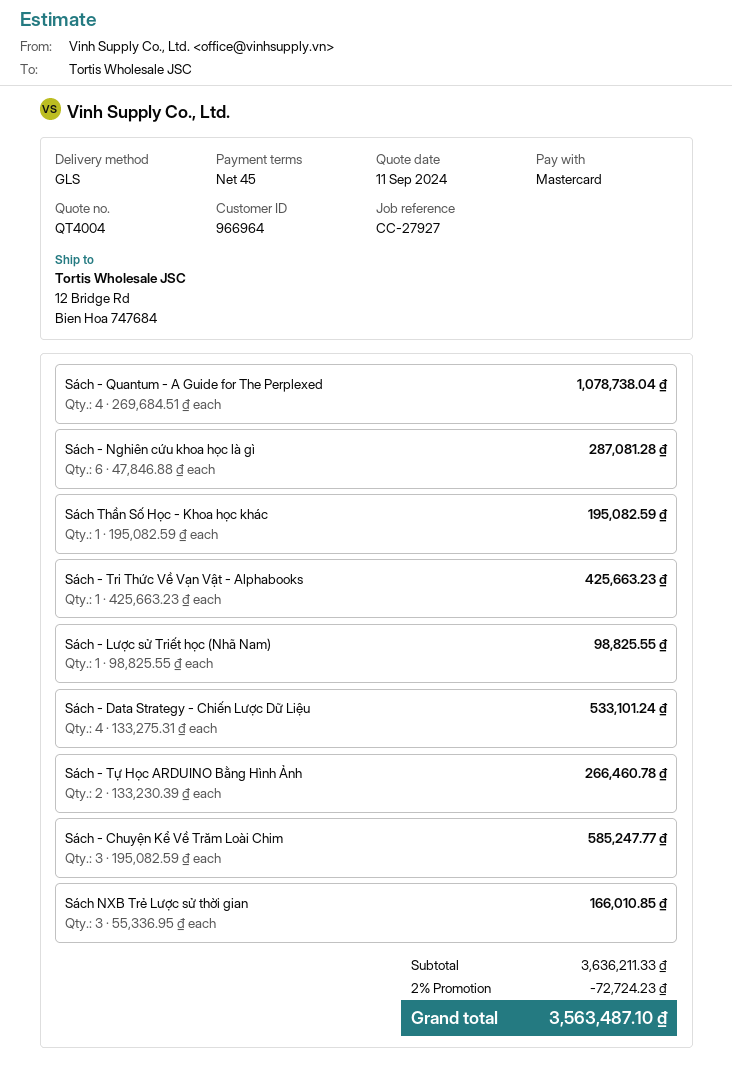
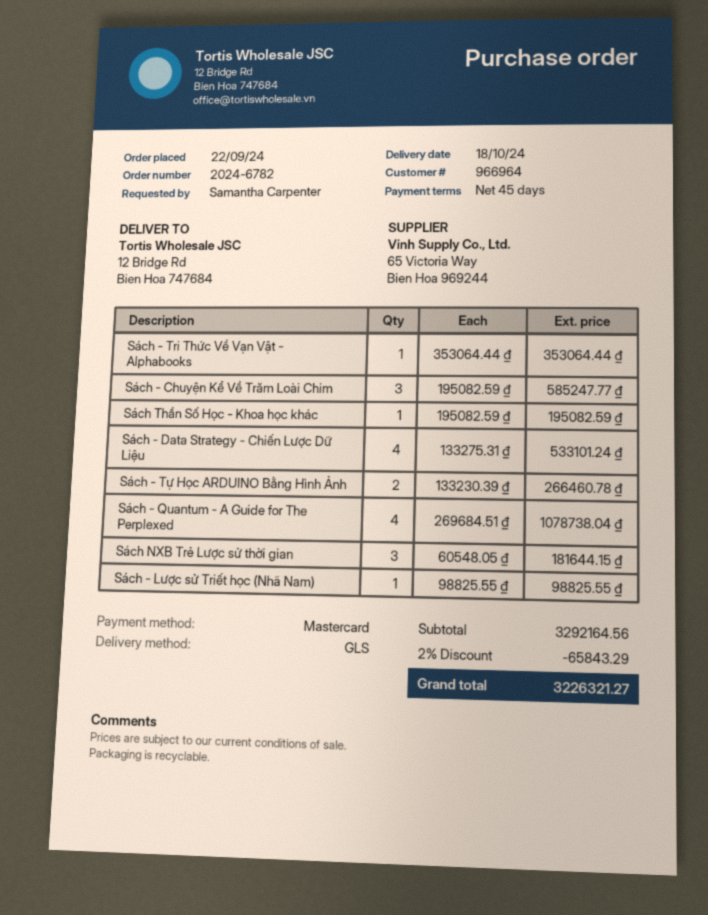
Sách - Nghiên cứu khoa học là gì: 6 x 47846.88 = 287081.28 -> none
Sách - Tri Thức Về Vạn Vật - Alphabooks: 1 x 425663.23 = 425663.23 -> 1 x 353064.44 = 353064.44
Sách NXB Trẻ Lược sử thời gian: 3 x 55336.95 = 166010.85 -> 3 x 60548.05 = 181644.15
subtotal: 3636211.33 -> 3292164.56
discount: 2% = 72724.23 -> 2% = 65843.29
total: 3563487.10 -> 3226321.27

